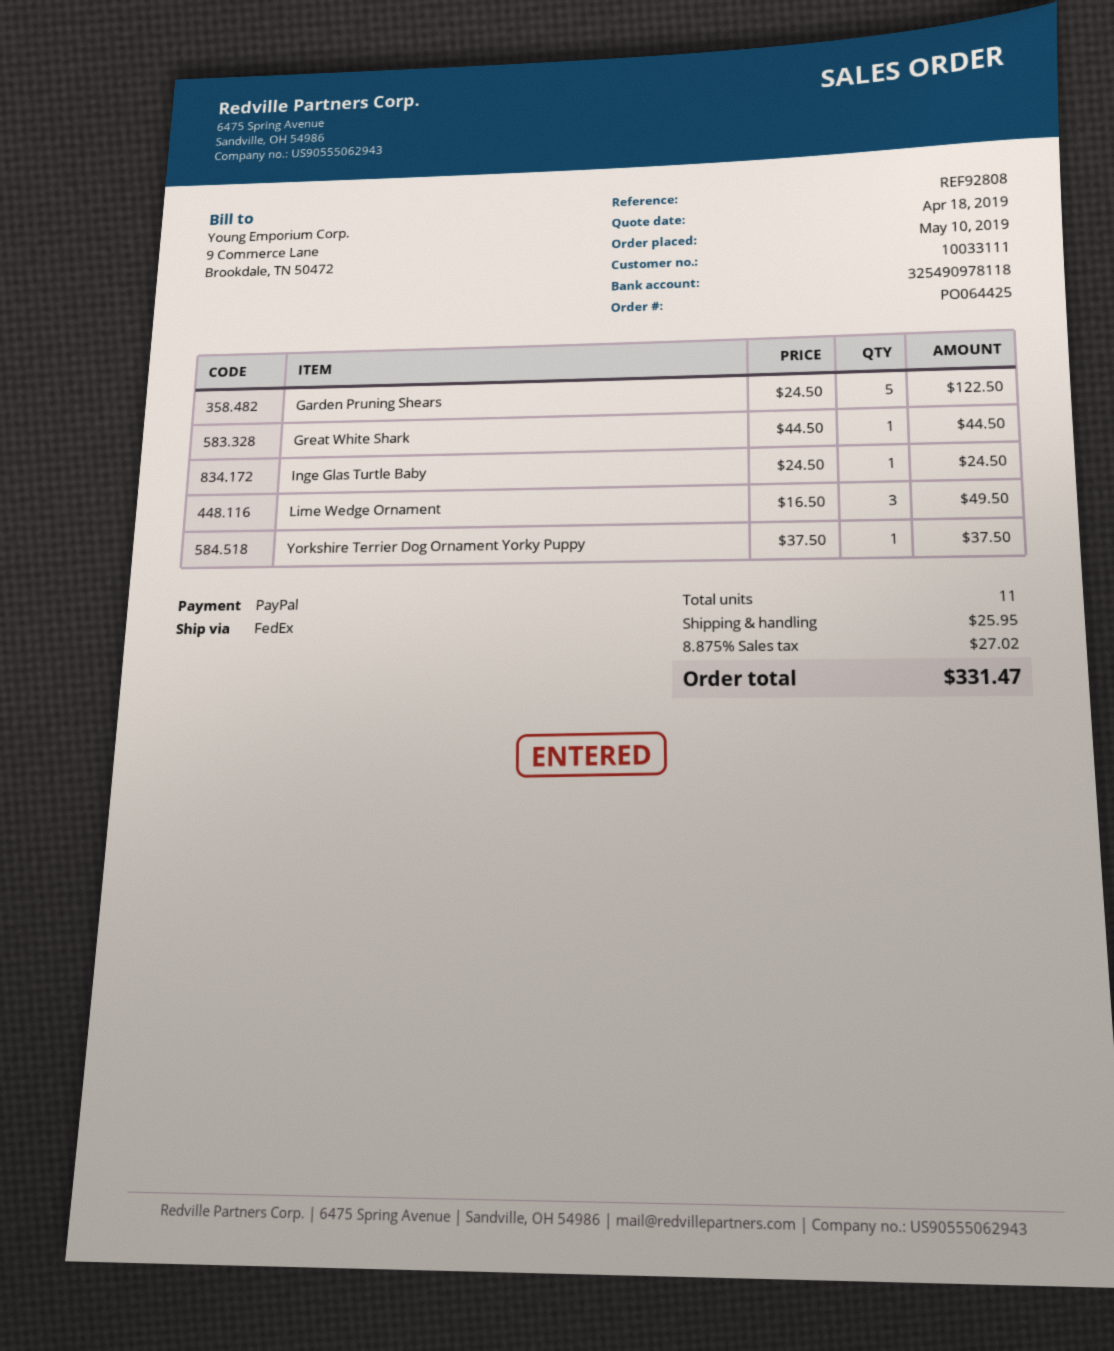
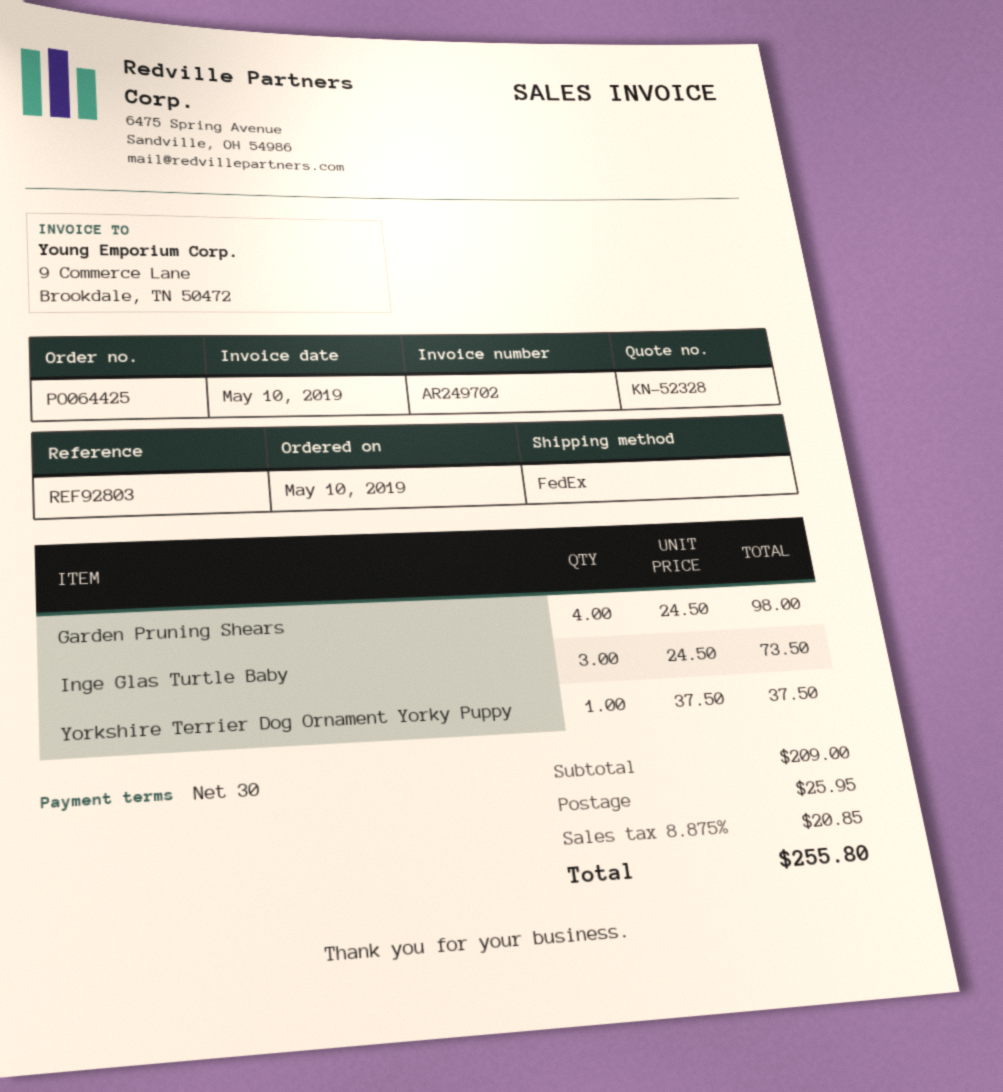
reference: REF92808 -> REF92803
Garden Pruning Shears: 5 x 24.50 = 122.50 -> 4 x 24.50 = 98.00
Great White Shark: 1 x 44.50 = 44.50 -> none
Inge Glas Turtle Baby: 1 x 24.50 = 24.50 -> 3 x 24.50 = 73.50
Lime Wedge Ornament: 3 x 16.50 = 49.50 -> none
tax: 8.875% = 27.02 -> 8.875% = 20.85
total: 331.47 -> 255.80

